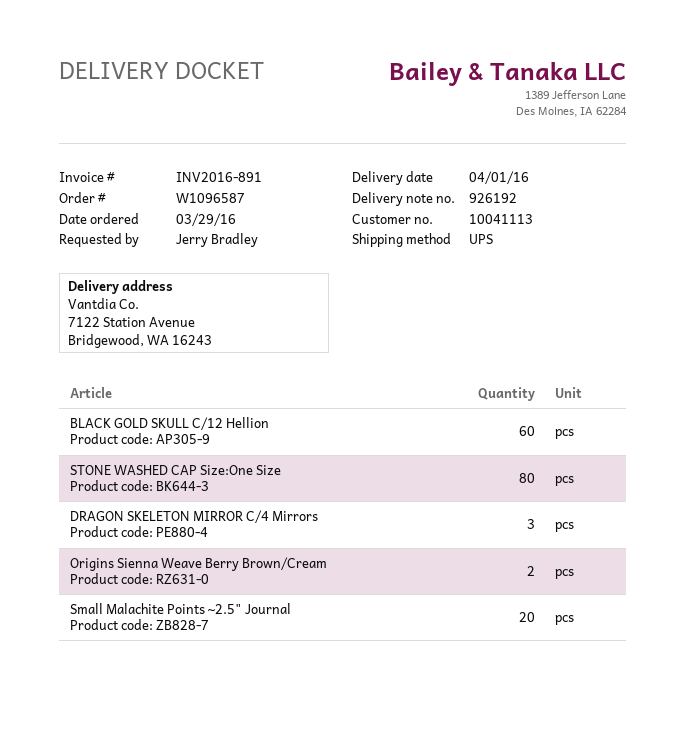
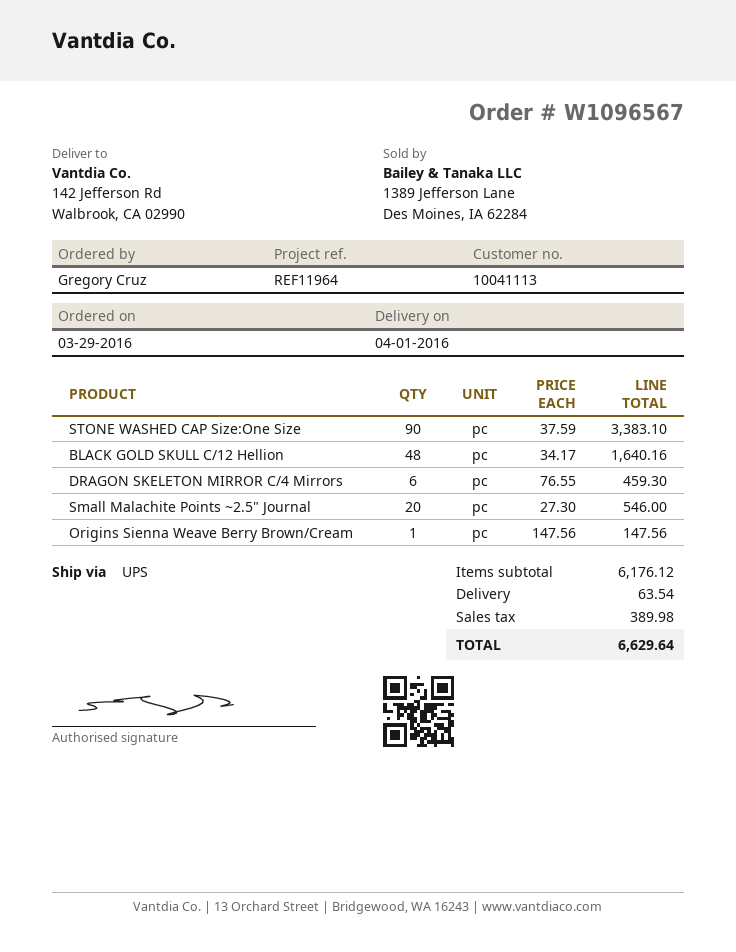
order number: W1096587 -> W1096567
ordered by: Jerry Bradley -> Gregory Cruz
ship to: 7122 Station Avenue, Bridgewood, WA 16243 -> 142 Jefferson Rd, Walbrook, CA 02990
BLACK GOLD SKULL C/12 Hellion: 60 -> 48
STONE WASHED CAP Size:One Size: 80 -> 90
DRAGON SKELETON MIRROR C/4 Mirrors: 3 -> 6
Origins Sienna Weave Berry Brown/Cream: 2 -> 1

